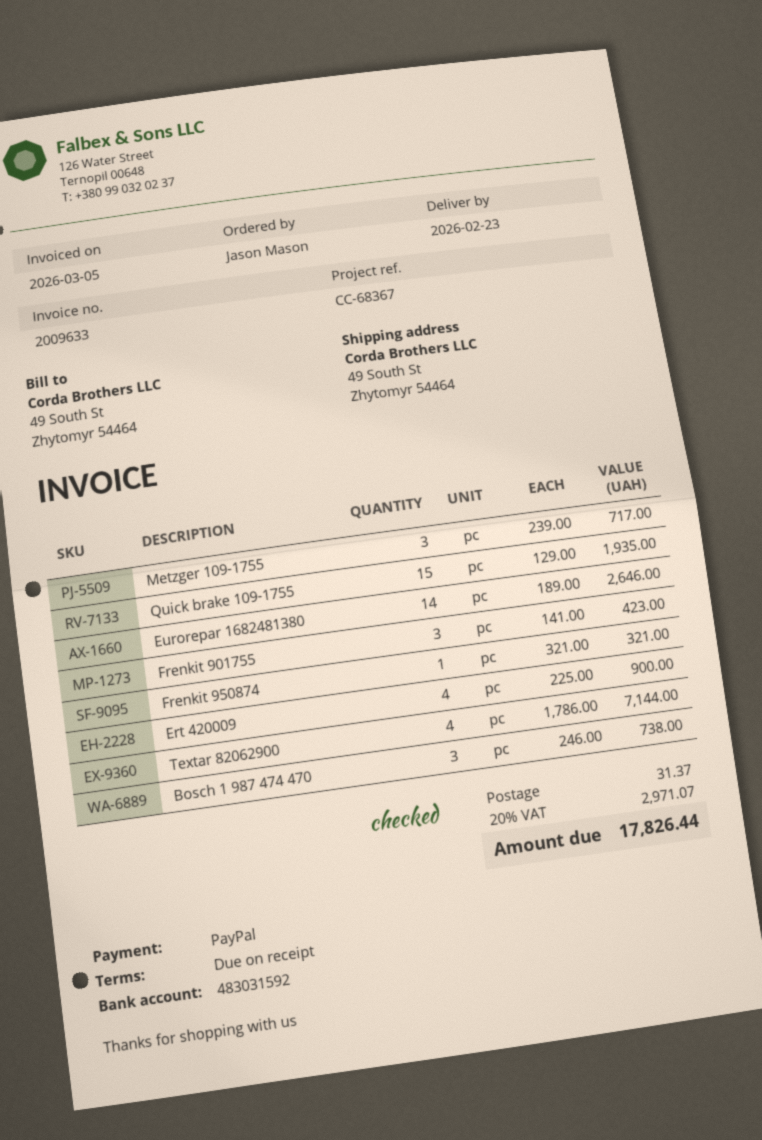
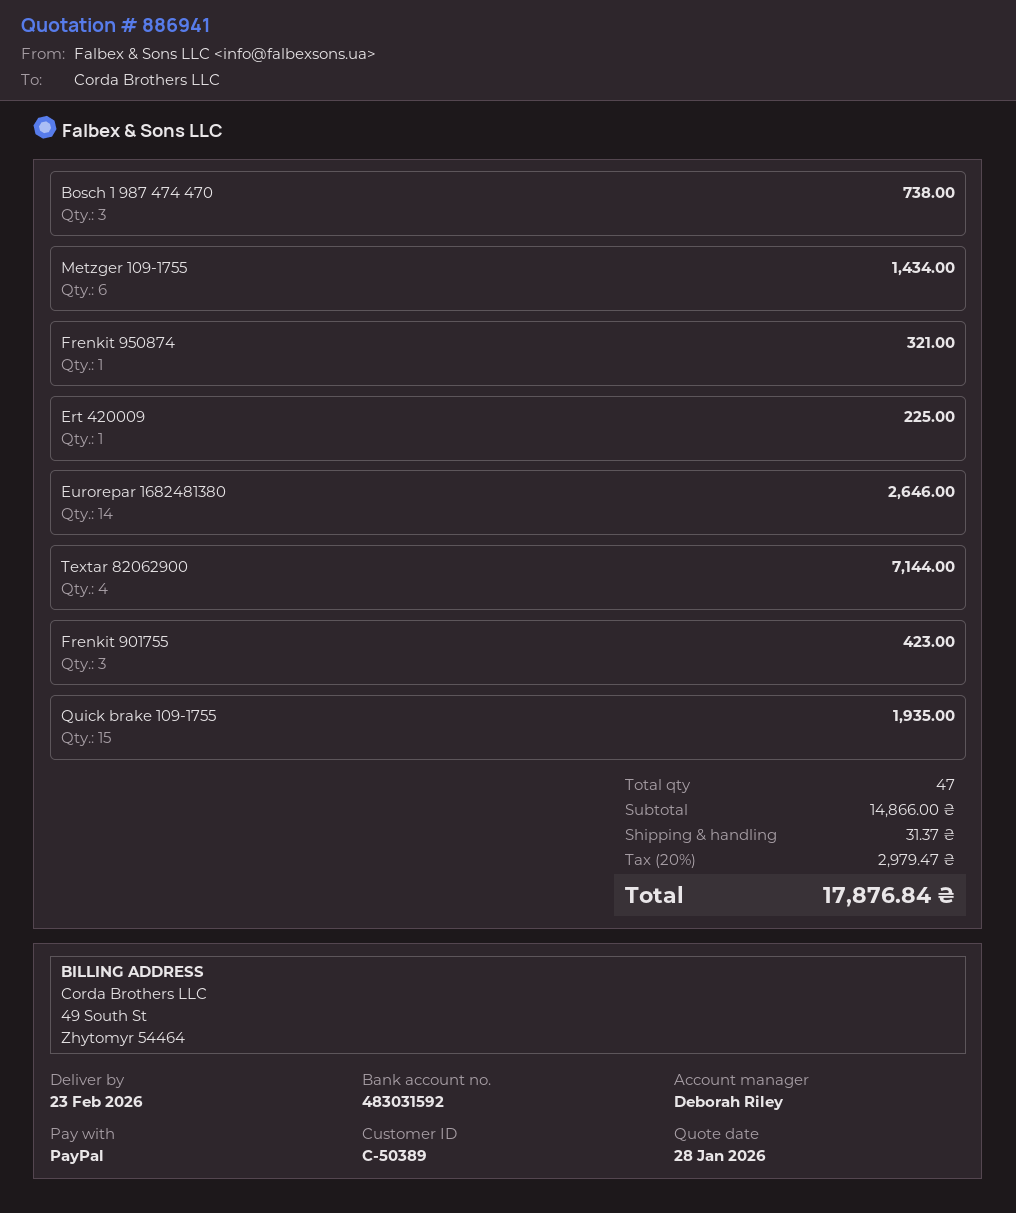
Metzger 109-1755: 3 for 717.00 -> 6 for 1434.00
Ert 420009: 4 for 900.00 -> 1 for 225.00
tax: 20% = 2971.07 -> 20% = 2979.47
total: 17826.44 -> 17876.84

